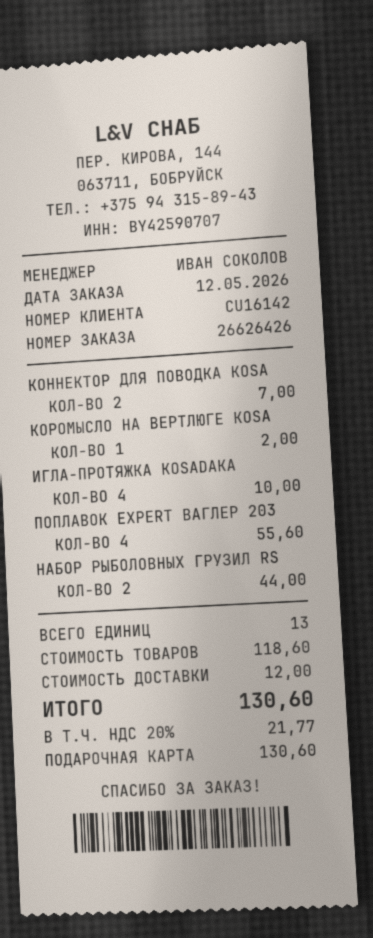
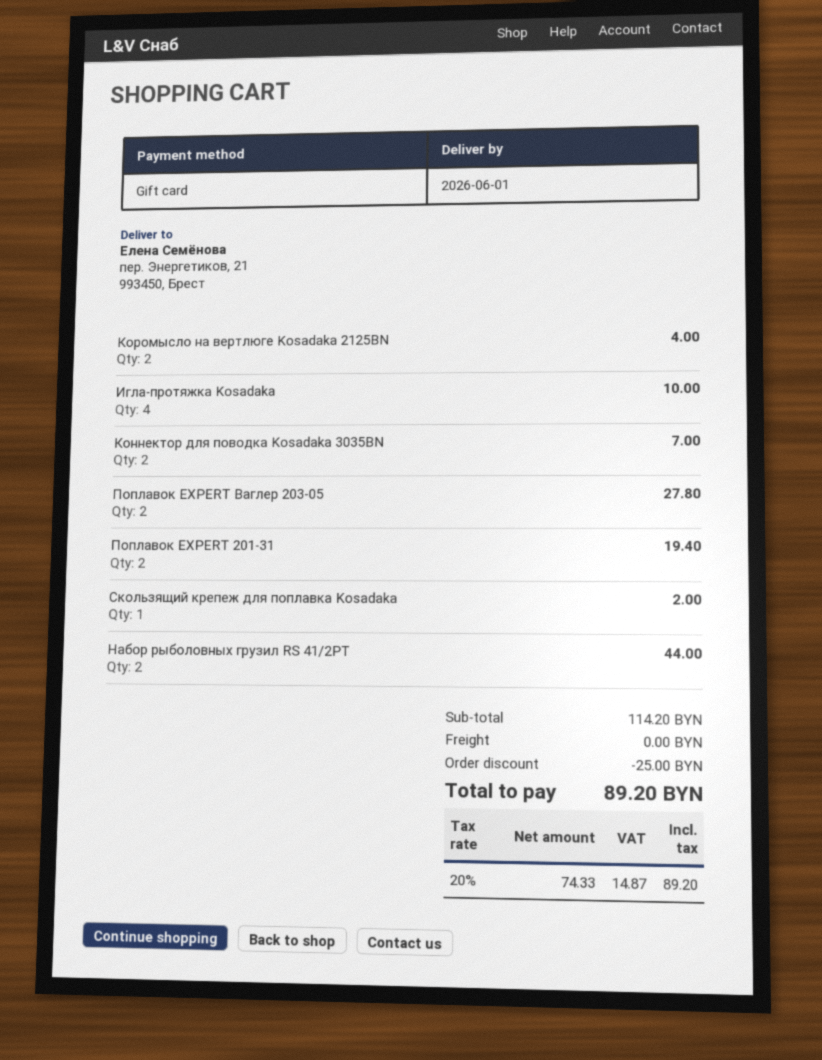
КОРОМЫСЛО НА ВЕРТЛЮГЕ KOSA: 1 for 2.00 -> 2 for 4.00
ПОПЛАВОК EXPERT ВАГЛЕР 203: 4 for 55.60 -> 2 for 27.80
Поплавок EXPERT 201-31: none -> 2 for 19.40
Скользящий крепеж для поплавка Kosadaka: none -> 1 for 2.00
subtotal: 118.60 -> 114.20
discount: none -> 25.00
shipping: 12.00 -> 0.00
tax: 20% = 21.77 -> 20% = 14.87
total: 130.60 -> 89.20

